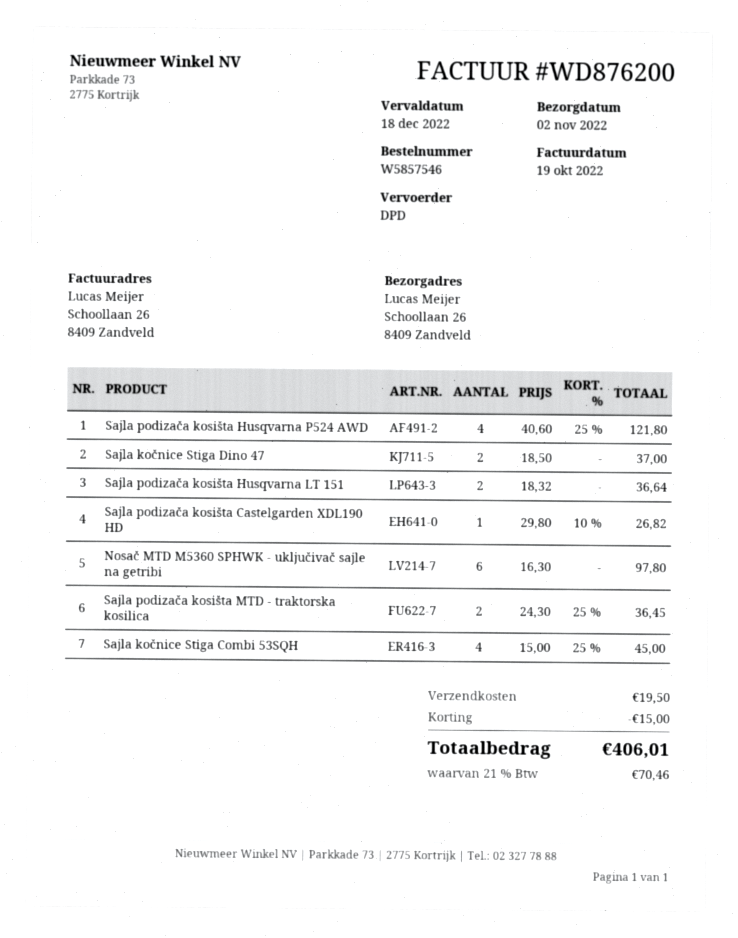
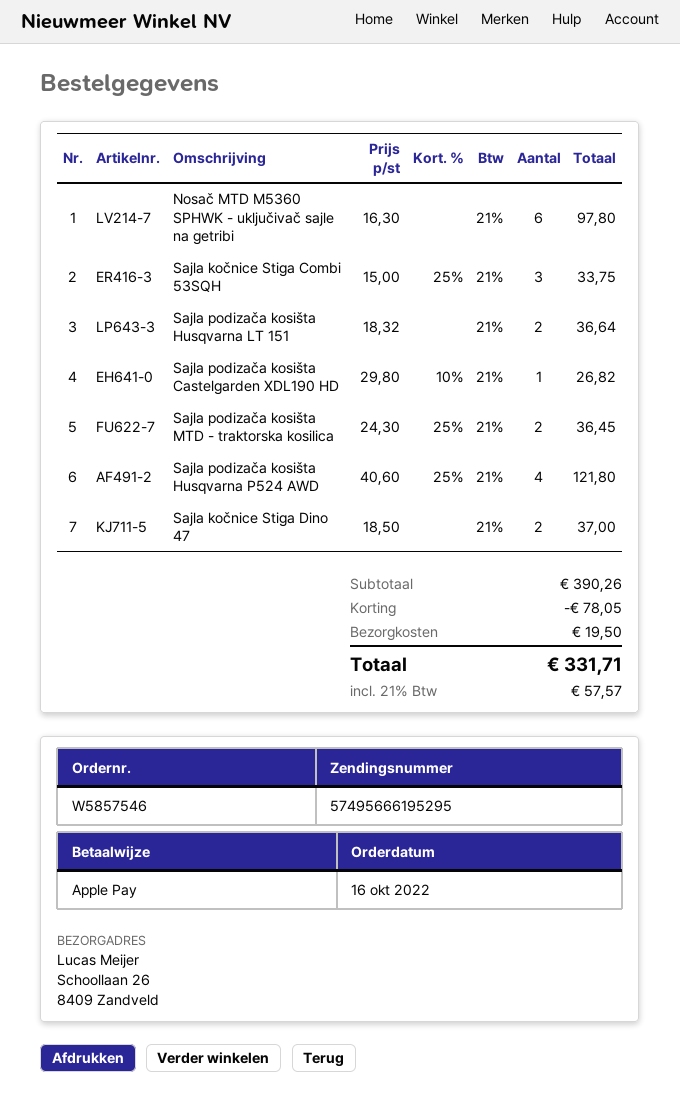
Sajla kočnice Stiga Combi 53SQH: 4 x 15.00 - 25% = 45.00 -> 3 x 15.00 - 25% = 33.75
discount: 15.00 -> 78.05
tax: 21% = 70.46 -> 21% = 57.57
total: 406.01 -> 331.71

